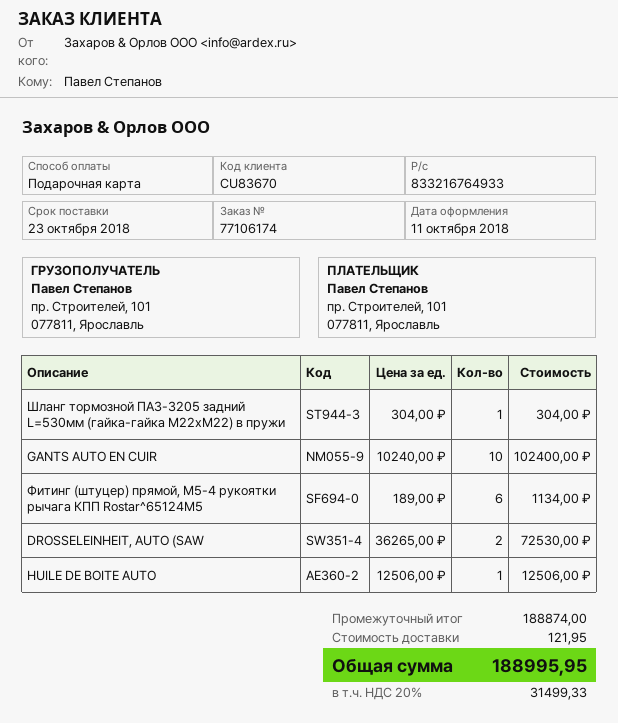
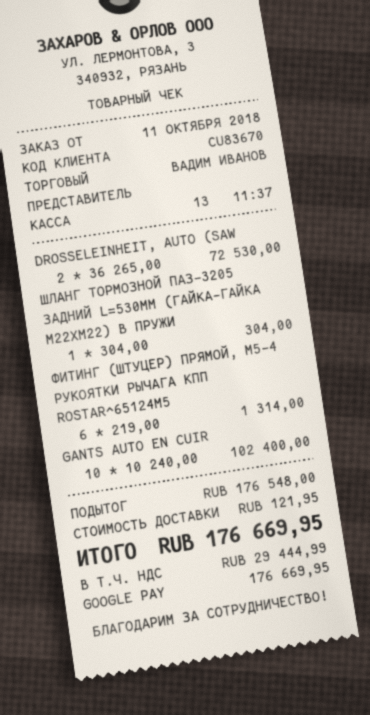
payment method: gift card -> Google Pay
Фитинг (штуцер) прямой, М5-4 рукоятки рычага КПП Rostar^65124М5: 6 x 189.00 = 1134.00 -> 6 x 219.00 = 1314.00
HUILE DE BOITE AUTO: 1 x 12506.00 = 12506.00 -> none
subtotal: 188874.00 -> 176548.00
tax: 31499.33 -> 29444.99
total: 188995.95 -> 176669.95

